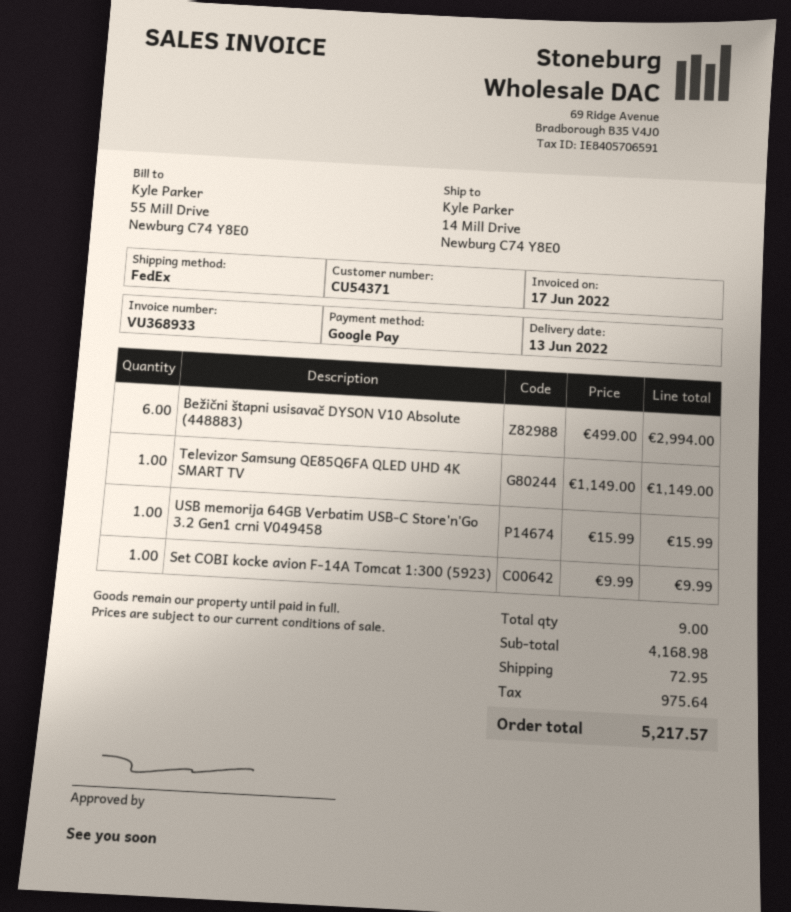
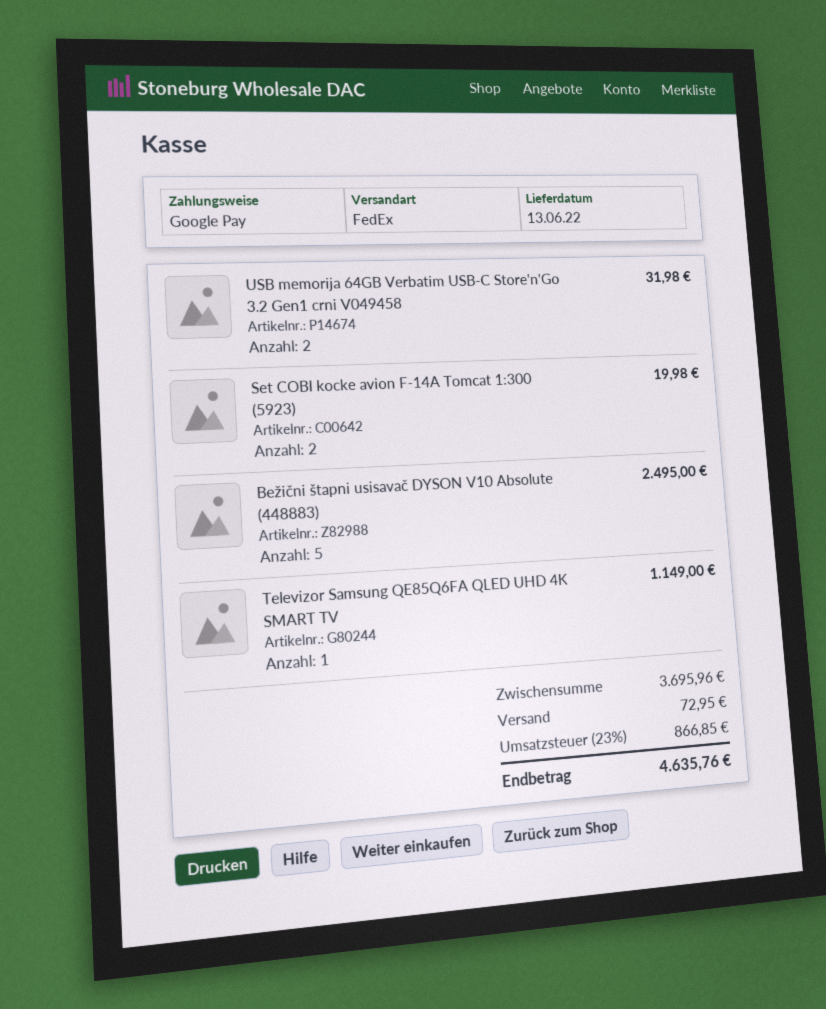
Bežični štapni usisavač DYSON V10 Absolute (448883): 6 for 2994.00 -> 5 for 2495.00
USB memorija 64GB Verbatim USB-C Store'n'Go 3.2 Gen1 crni V049458: 1 for 15.99 -> 2 for 31.98
Set COBI kocke avion F-14A Tomcat 1:300 (5923): 1 for 9.99 -> 2 for 19.98
subtotal: 4168.98 -> 3695.96
tax: 975.64 -> 866.85
total: 5217.57 -> 4635.76

